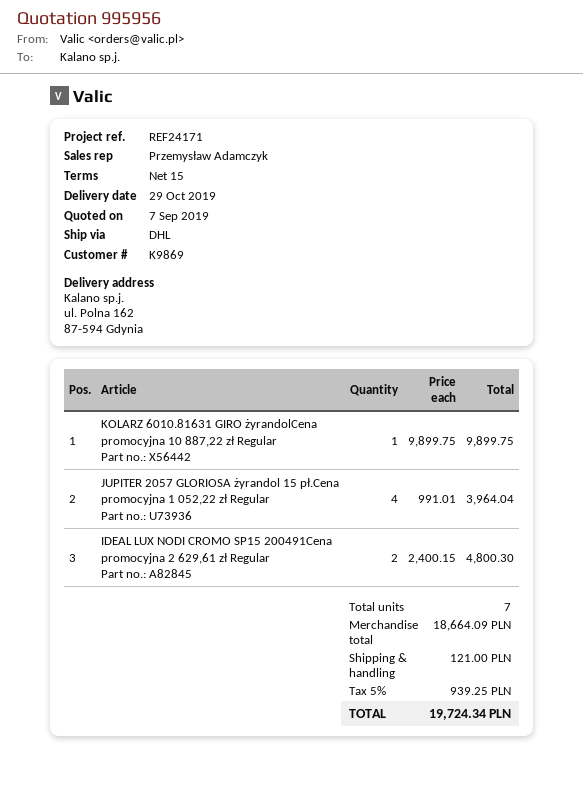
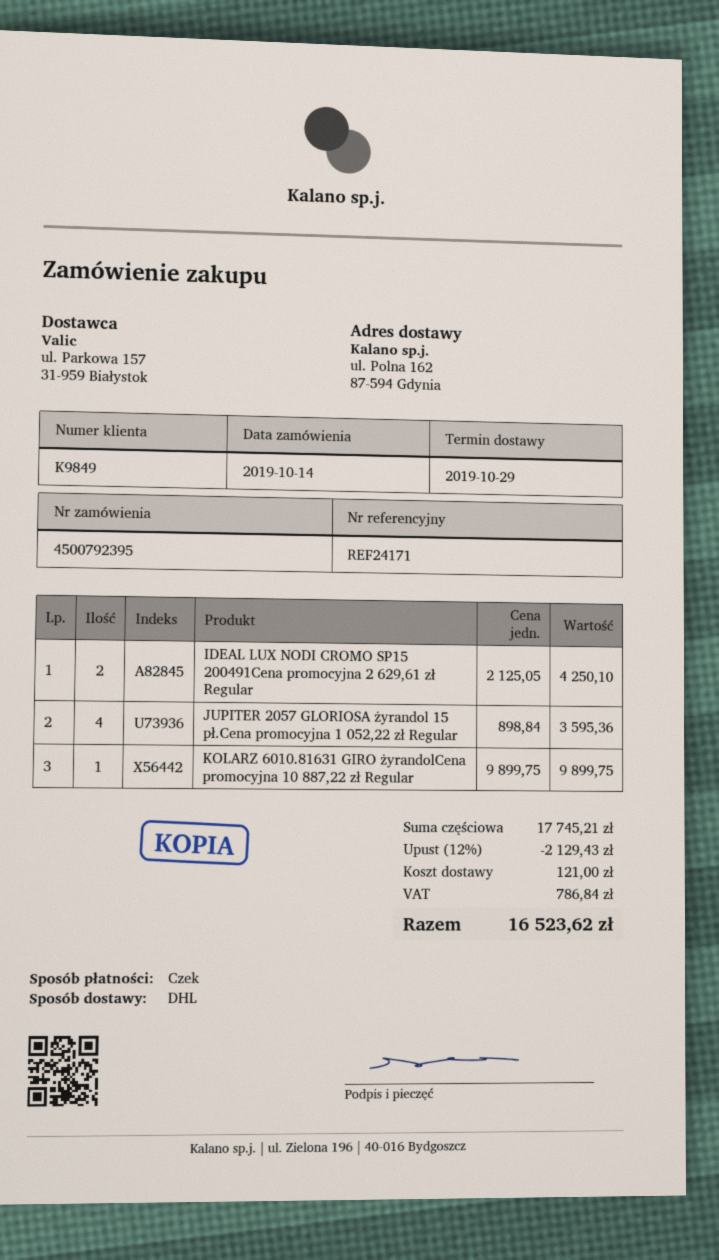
customer number: K9869 -> K9849
JUPITER 2057 GLORIOSA żyrandol 15 pł.Cena promocyjna 1 052,22 zł Regular: 4 x 991.01 = 3964.04 -> 4 x 898.84 = 3595.36
IDEAL LUX NODI CROMO SP15 200491Cena promocyjna 2 629,61 zł Regular: 2 x 2400.15 = 4800.30 -> 2 x 2125.05 = 4250.10
subtotal: 18664.09 -> 17745.21
discount: none -> 12% = 2129.43
tax: 939.25 -> 786.84
total: 19724.34 -> 16523.62

